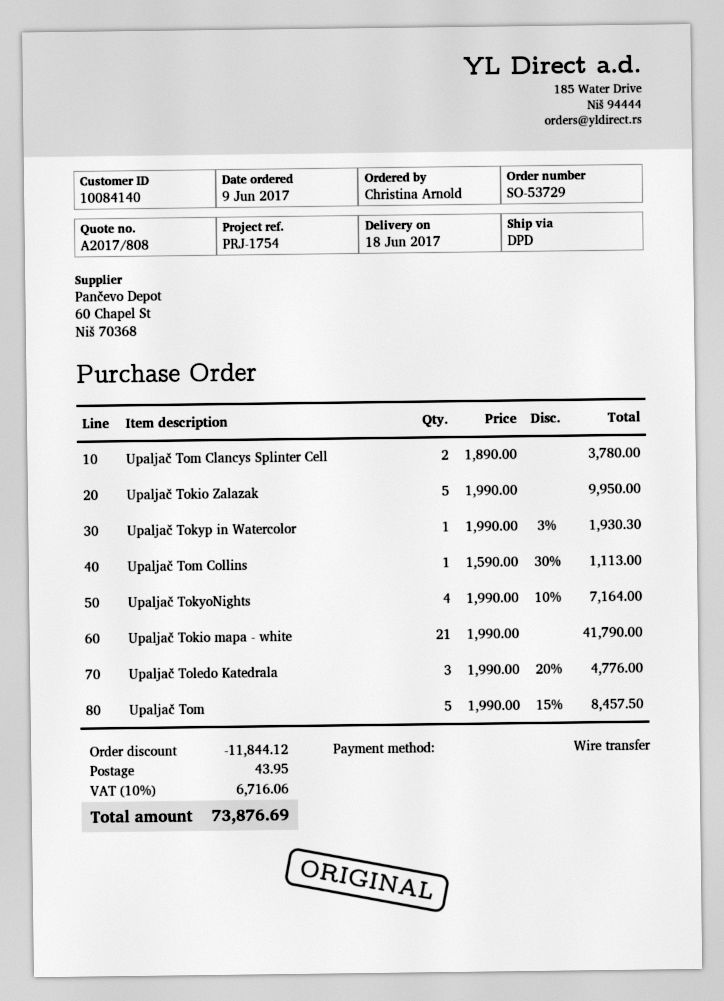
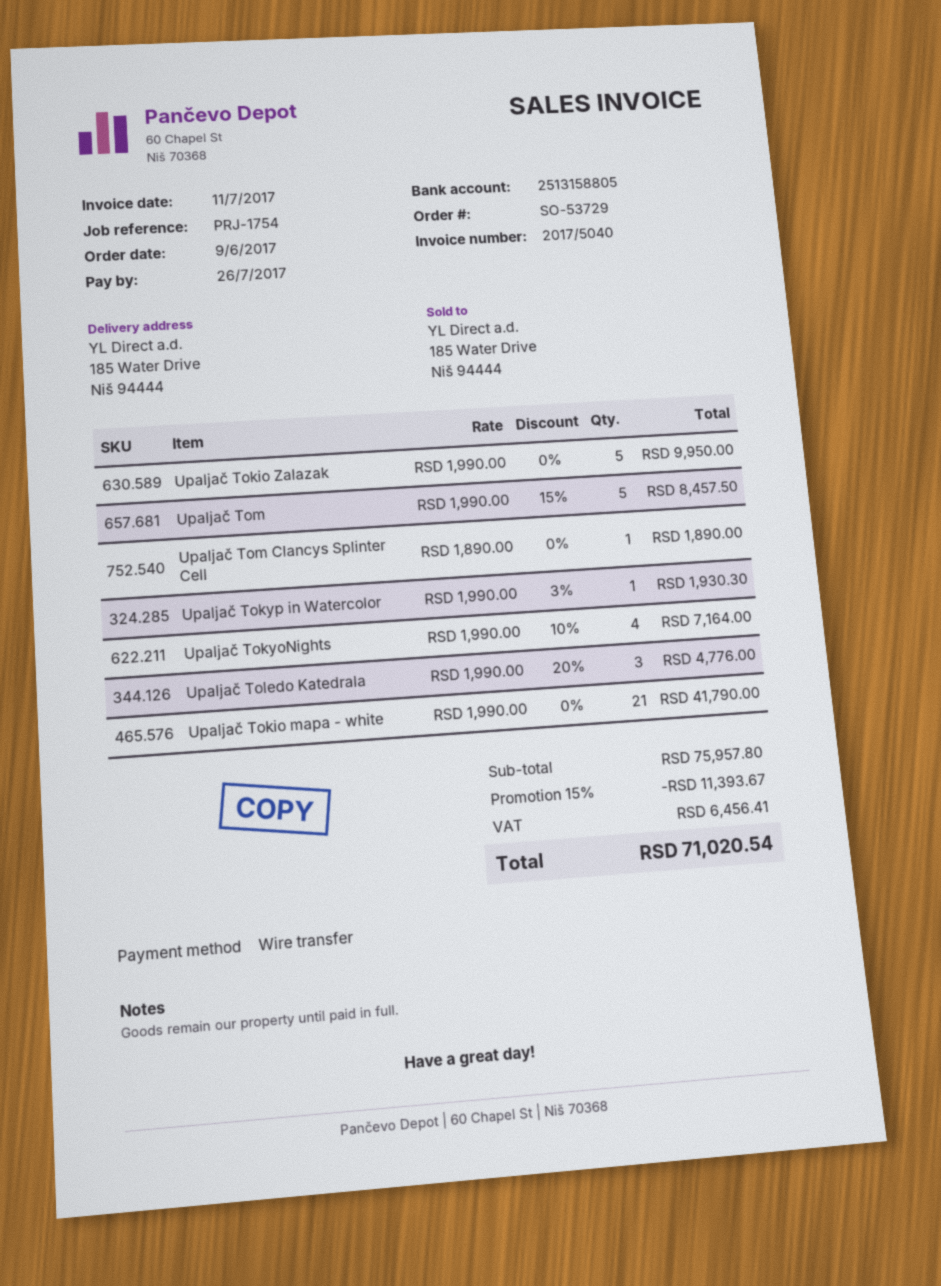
Upaljač Tom Clancys Splinter Cell: 2 x 1890.00 = 3780.00 -> 1 x 1890.00 = 1890.00
Upaljač Tom Collins: 1 x 1590.00 - 30% = 1113.00 -> none
discount: 11844.12 -> 11393.67
shipping: 43.95 -> none
tax: 6716.06 -> 6456.41
total: 73876.69 -> 71020.54

